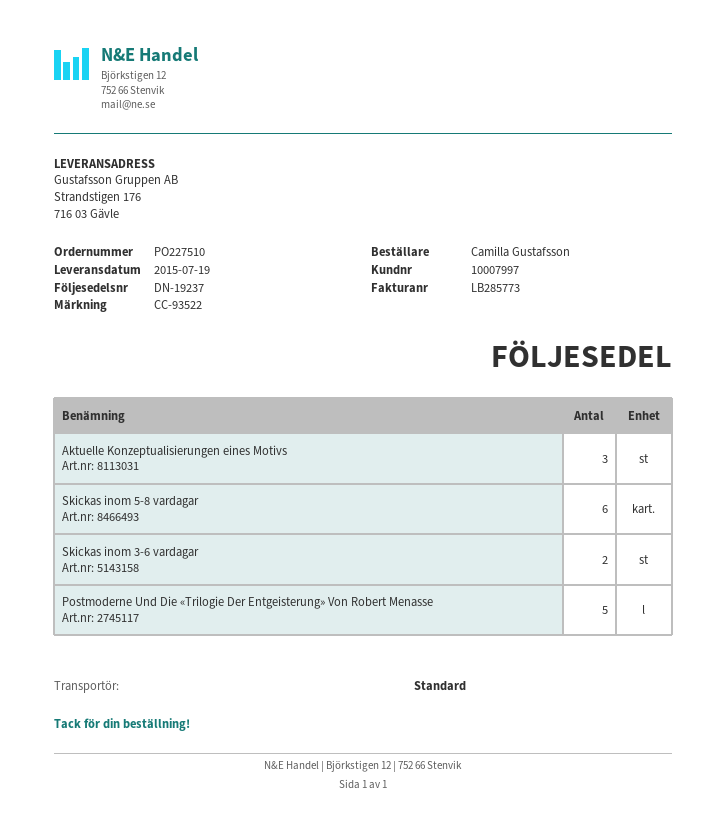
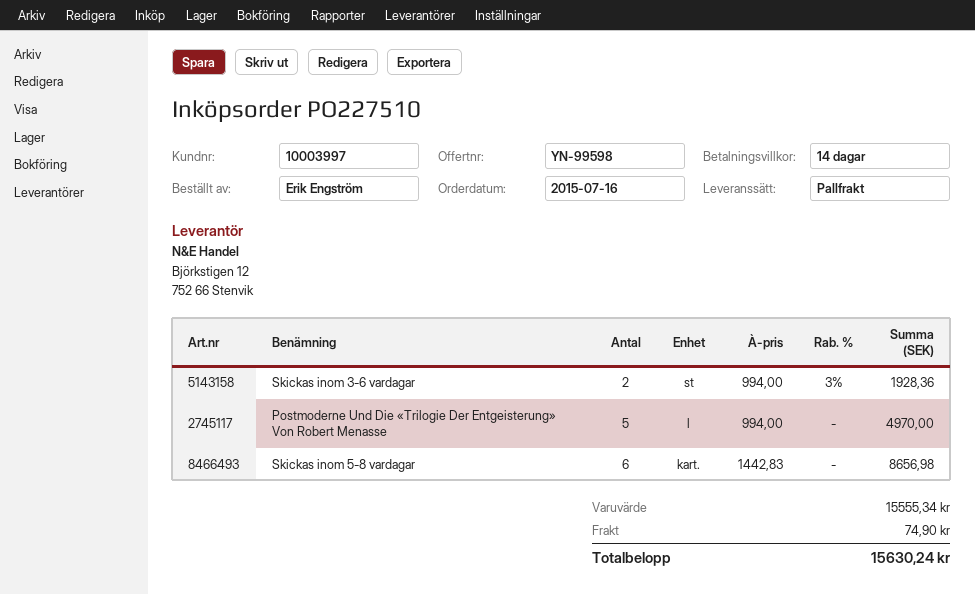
customer number: 10007997 -> 10003997
ordered by: Camilla Gustafsson -> Erik Engström
shipping method: standard -> pallet freight
Aktuelle Konzeptualisierungen eines Motivs: 3 -> none

